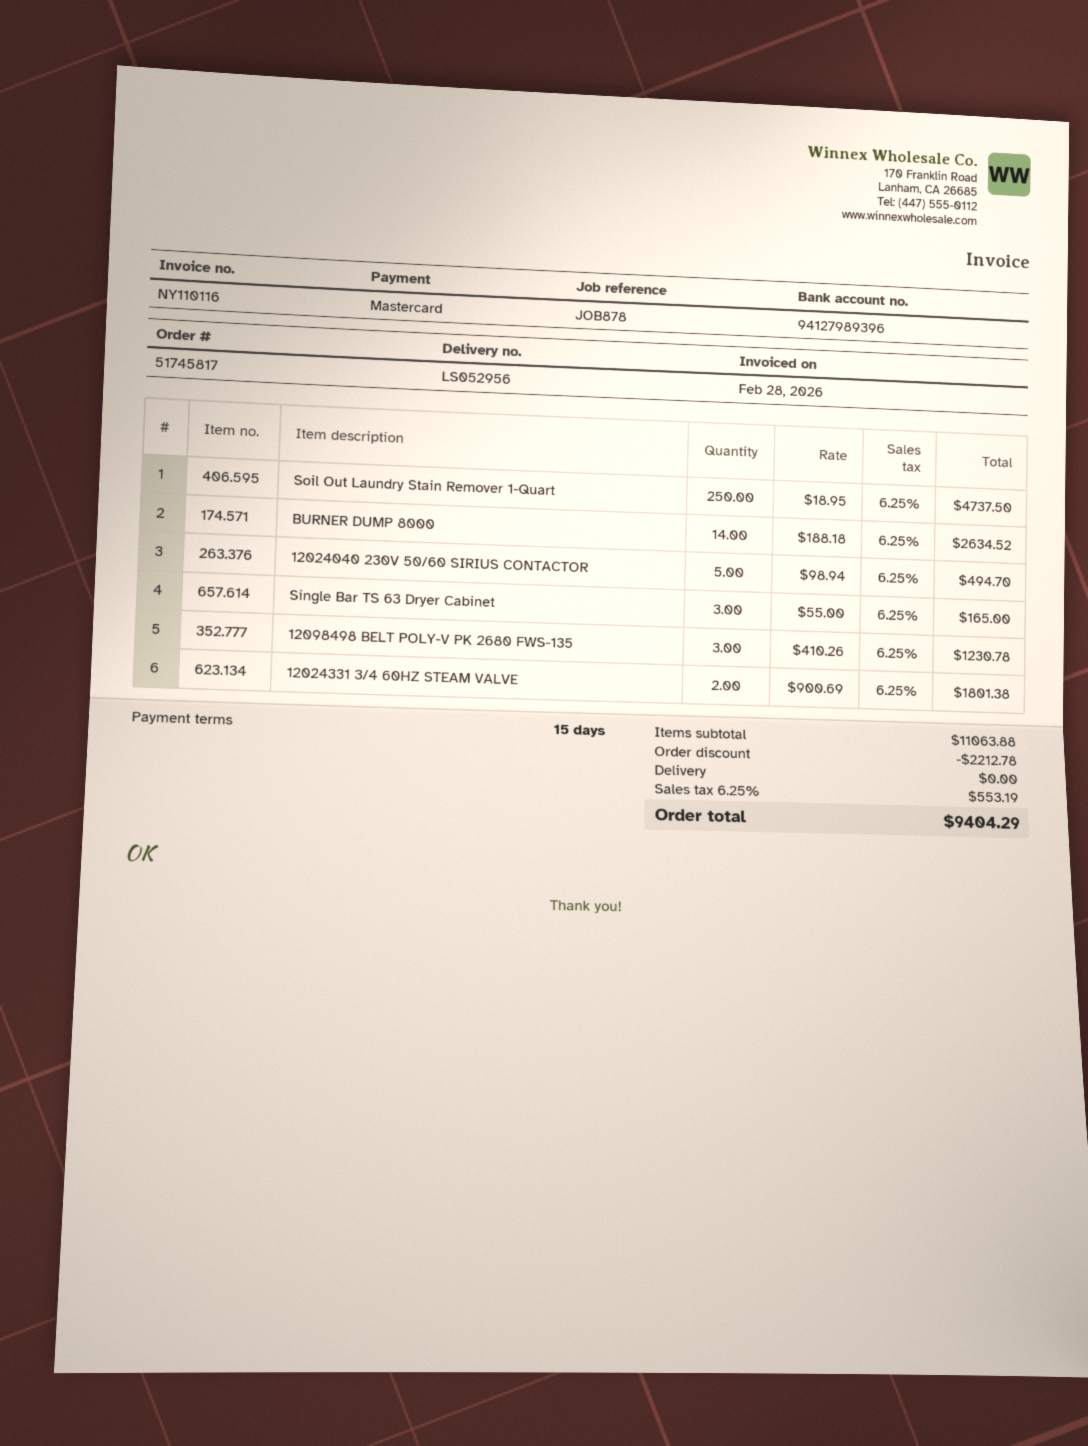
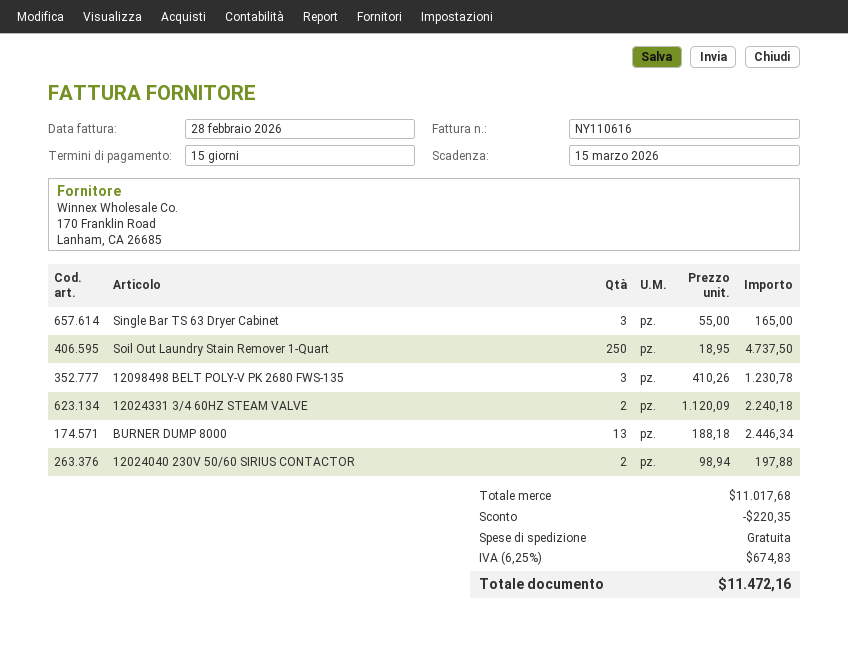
invoice number: NY110116 -> NY110616
BURNER DUMP 8000: 14 x 188.18 = 2634.52 -> 13 x 188.18 = 2446.34
12024040 230V 50/60 SIRIUS CONTACTOR: 5 x 98.94 = 494.70 -> 2 x 98.94 = 197.88
12024331 3/4 60HZ STEAM VALVE: 2 x 900.69 = 1801.38 -> 2 x 1120.09 = 2240.18
subtotal: 11063.88 -> 11017.68
discount: 2212.78 -> 220.35
tax: 6.25% = 553.19 -> 6.25% = 674.83
total: 9404.29 -> 11472.16

